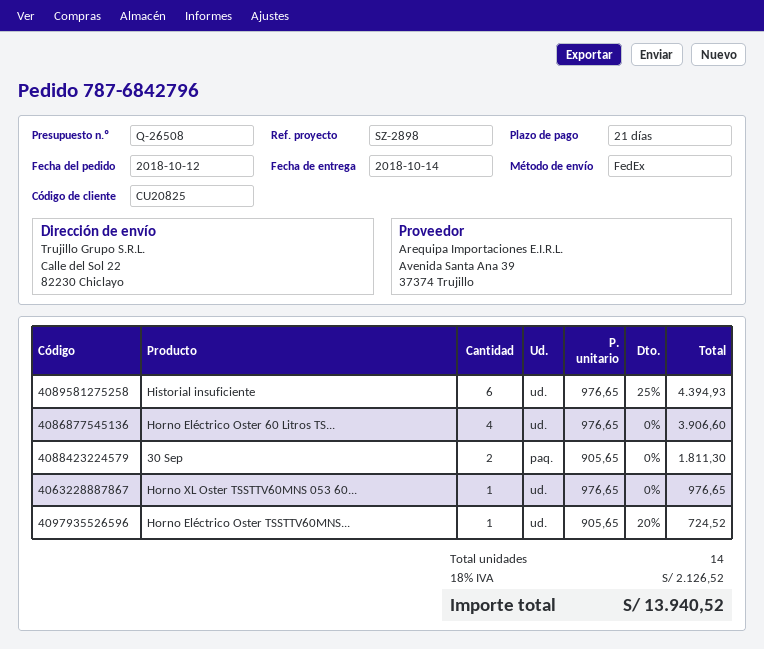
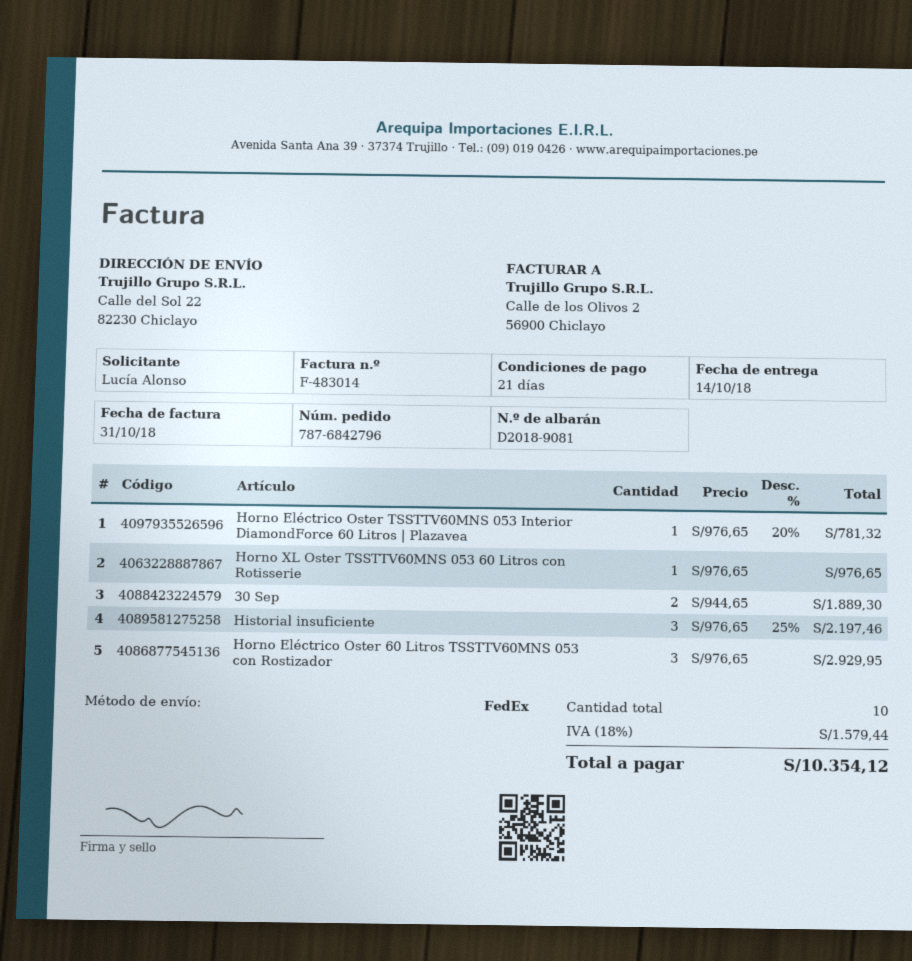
Historial insuficiente: 6 x 976.65 - 25% = 4394.93 -> 3 x 976.65 - 25% = 2197.46
Horno Eléctrico Oster 60 Litros TS...: 4 x 976.65 = 3906.60 -> 3 x 976.65 = 2929.95
30 Sep: 2 x 905.65 = 1811.30 -> 2 x 944.65 = 1889.30
Horno Eléctrico Oster TSSTTV60MNS...: 1 x 905.65 - 20% = 724.52 -> 1 x 976.65 - 20% = 781.32
total quantity: 14 -> 10
tax: 18% = 2126.52 -> 18% = 1579.44
total: 13940.52 -> 10354.12

